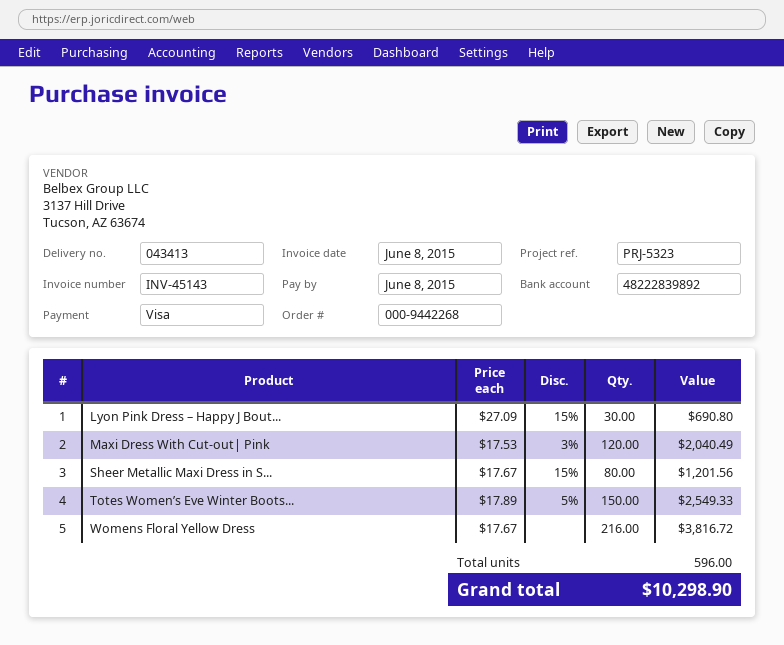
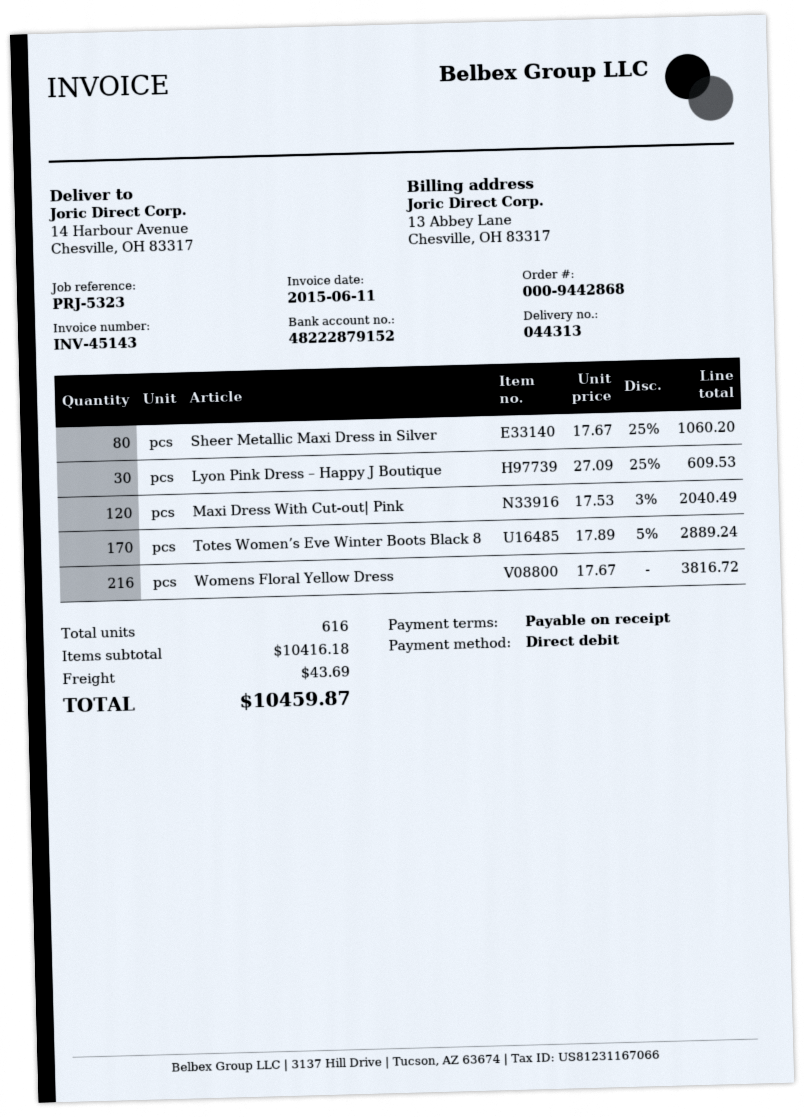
order number: 000-9442268 -> 000-9442868
delivery note number: 043413 -> 044313
invoice date: 2015-06-08 -> 2015-06-11
payment method: Visa -> direct debit
bank account: 48222839892 -> 48222879152
Lyon Pink Dress – Happy J Bout...: 30 x 27.09 - 15% = 690.80 -> 30 x 27.09 - 25% = 609.53
Sheer Metallic Maxi Dress in S...: 80 x 17.67 - 15% = 1201.56 -> 80 x 17.67 - 25% = 1060.20
Totes Women’s Eve Winter Boots...: 150 x 17.89 - 5% = 2549.33 -> 170 x 17.89 - 5% = 2889.24
total quantity: 596 -> 616
shipping: none -> 43.69
total: 10298.90 -> 10459.87

